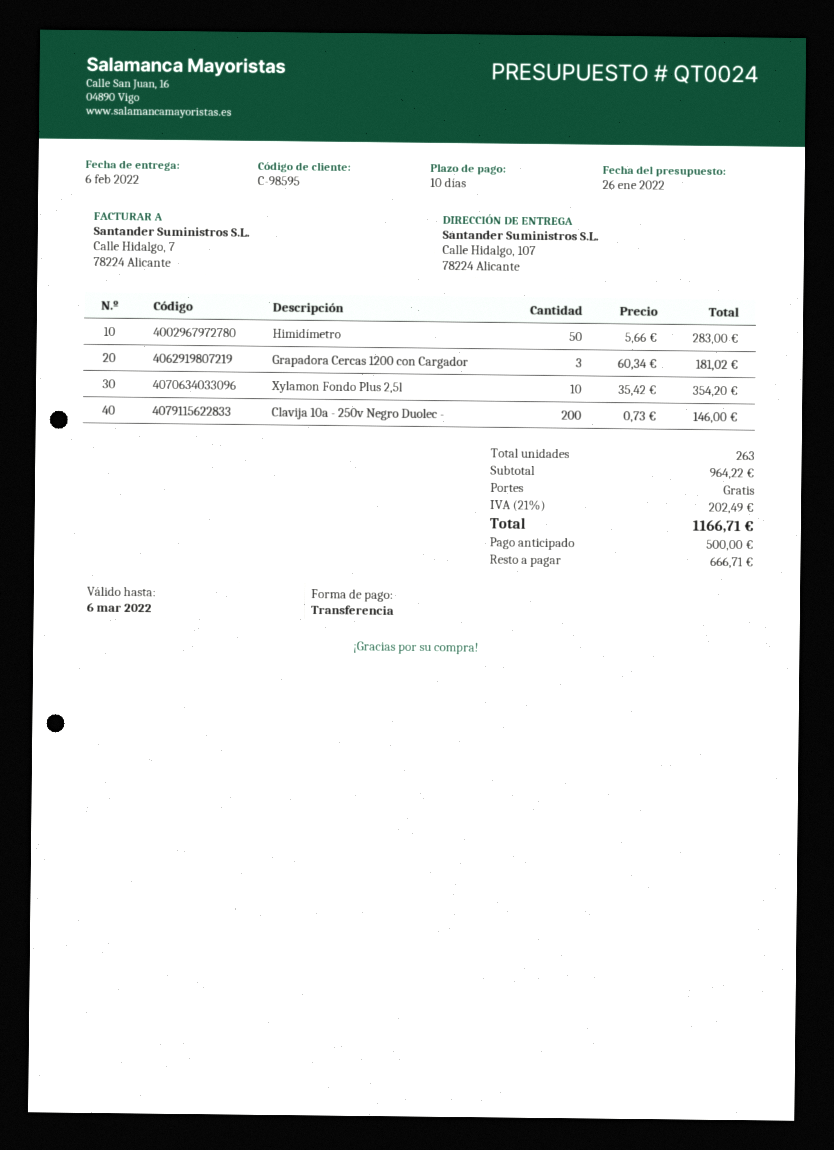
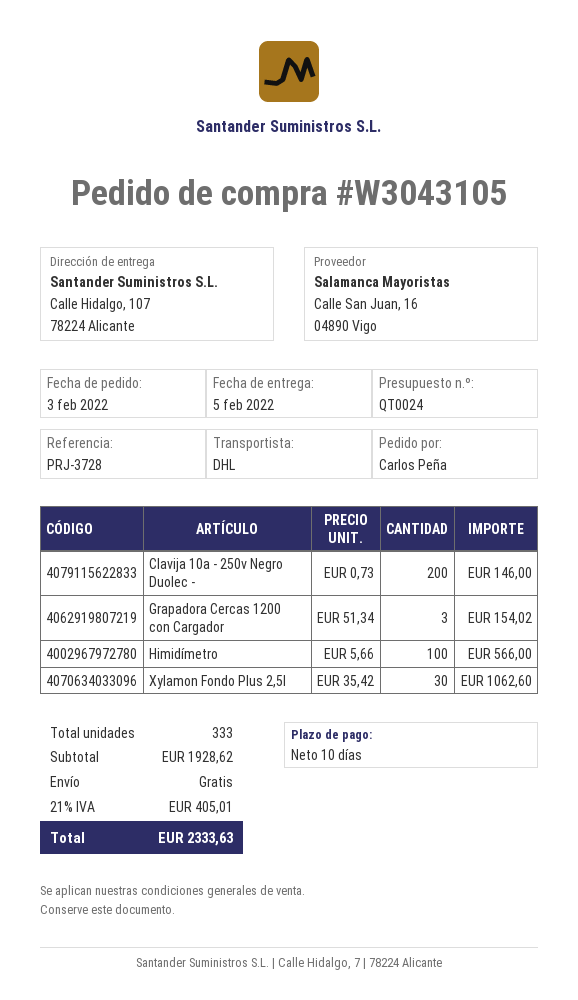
delivery date: 2022-02-06 -> 2022-02-05
Himidímetro: 50 x 5.66 = 283.00 -> 100 x 5.66 = 566.00
Grapadora Cercas 1200 con Cargador: 3 x 60.34 = 181.02 -> 3 x 51.34 = 154.02
Xylamon Fondo Plus 2,5l: 10 x 35.42 = 354.20 -> 30 x 35.42 = 1062.60
total quantity: 263 -> 333
subtotal: 964.22 -> 1928.62
tax: 21% = 202.49 -> 21% = 405.01
total: 1166.71 -> 2333.63

